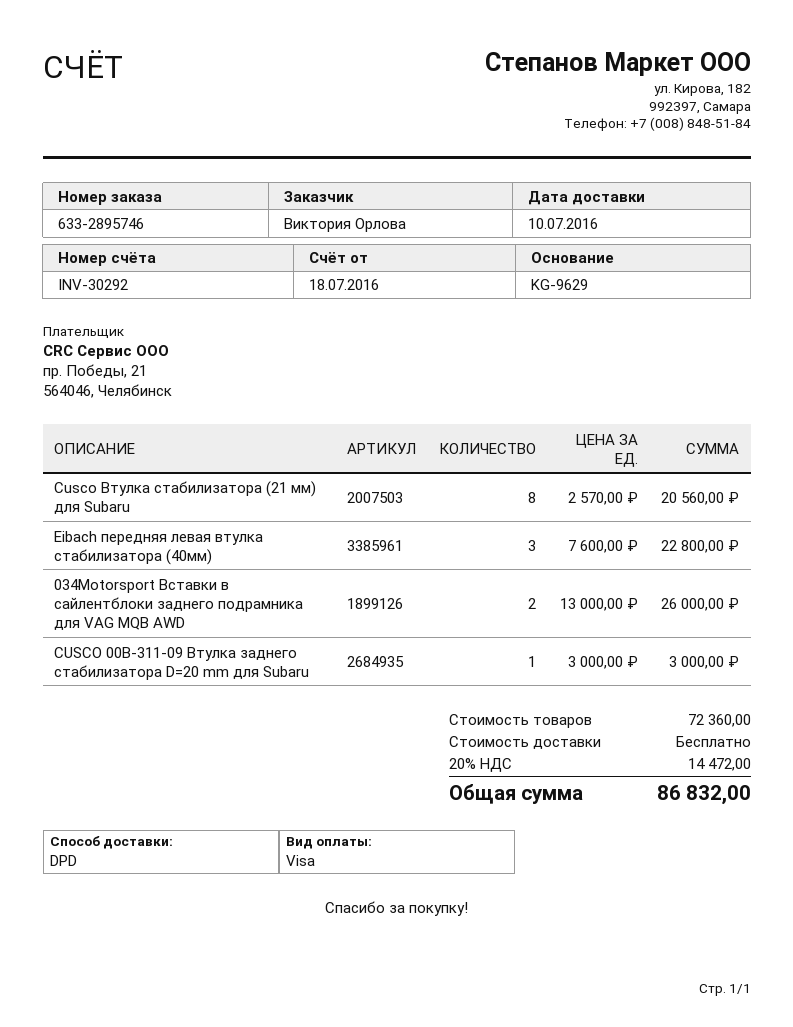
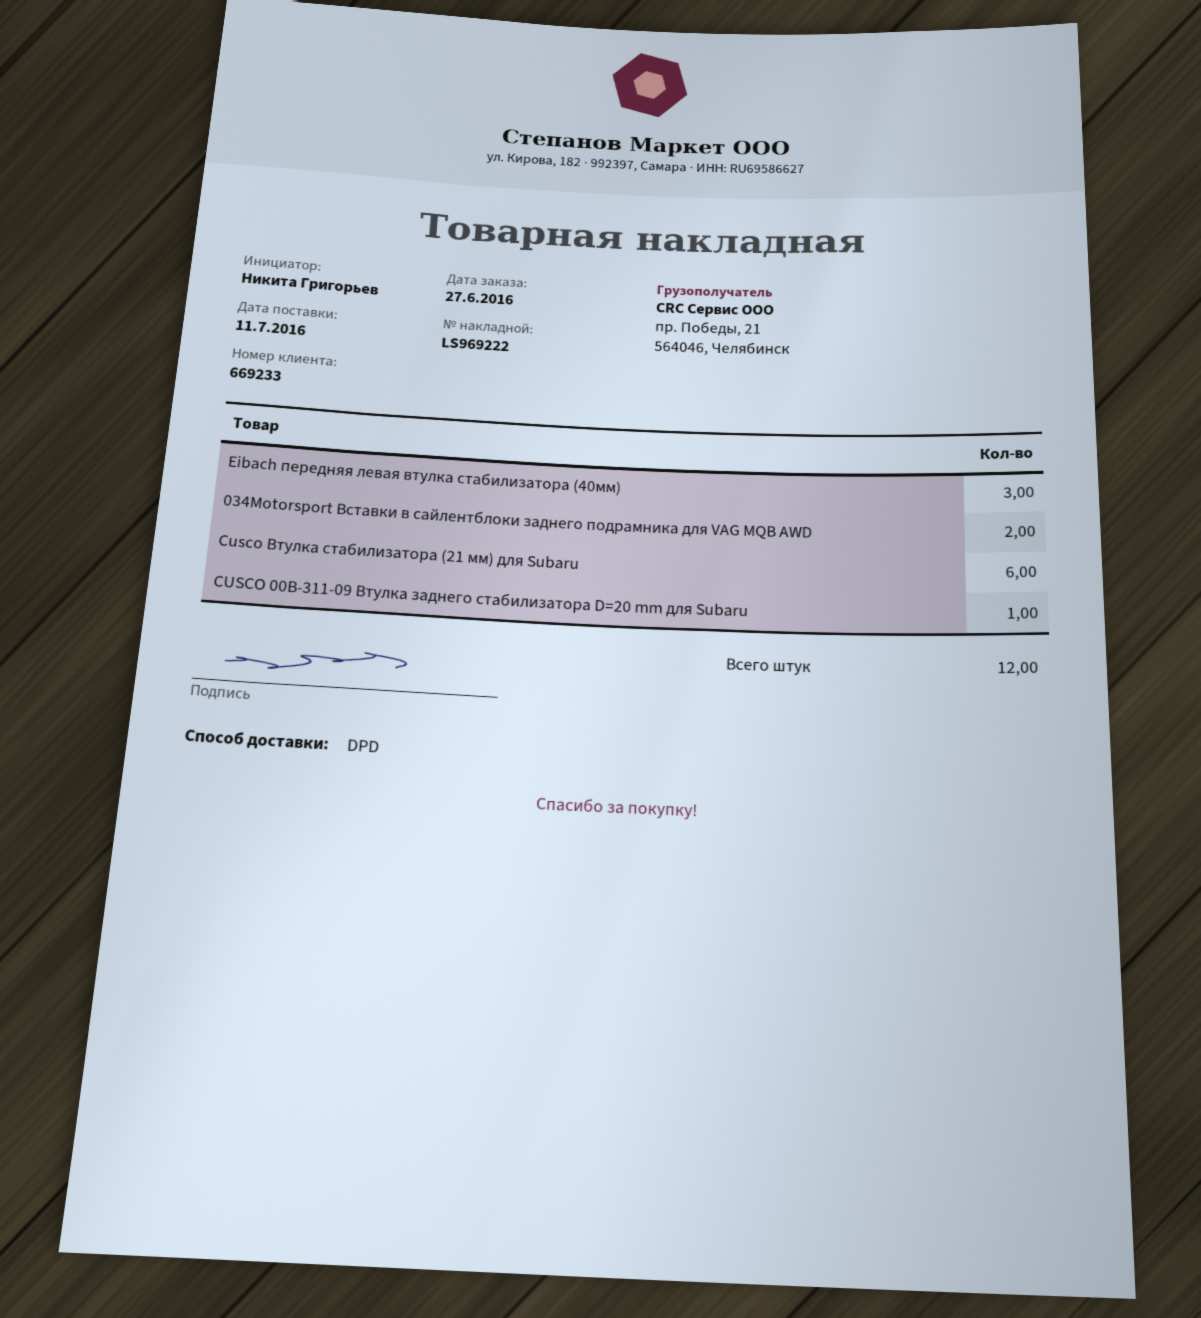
delivery date: 2016-07-10 -> 2016-07-11
ordered by: Виктория Орлова -> Никита Григорьев
Cusco Втулка стабилизатора (21 мм) для Subaru: 8 -> 6

